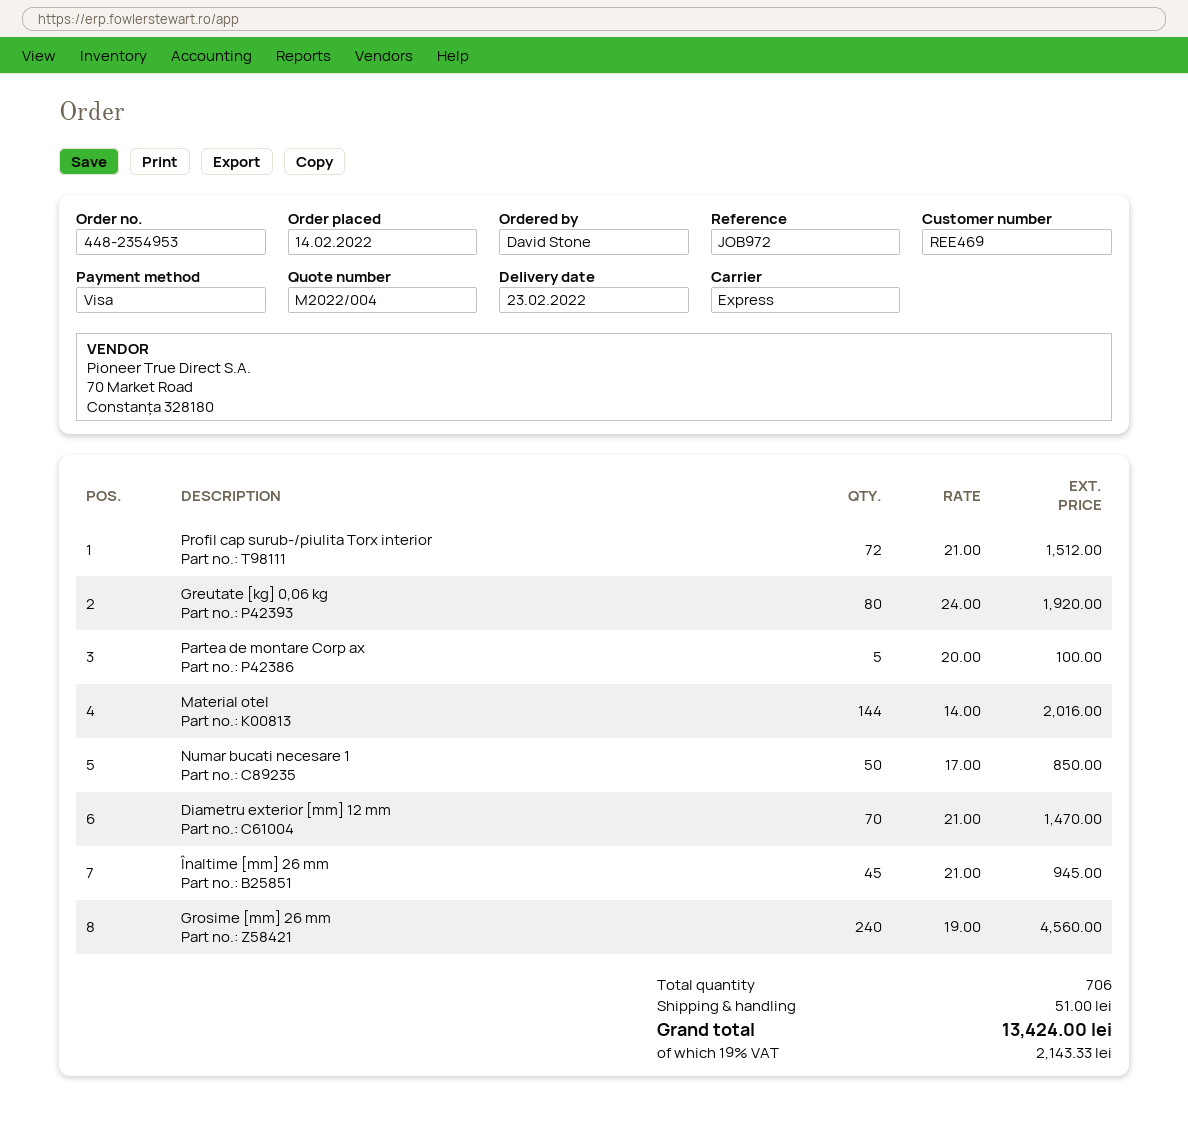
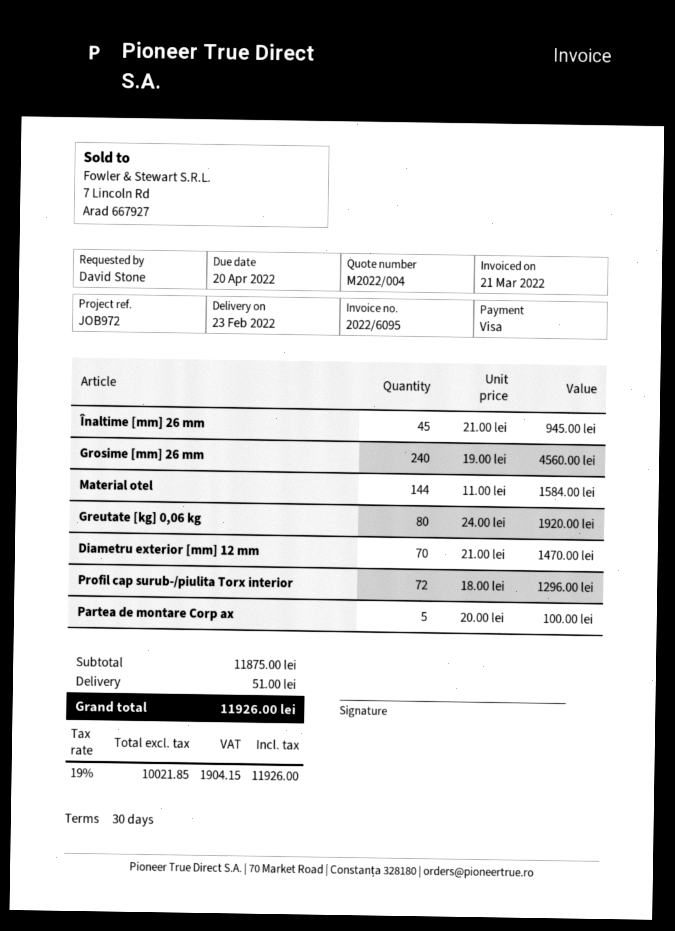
Profil cap surub-/piulita Torx interior: 72 x 21.00 = 1512.00 -> 72 x 18.00 = 1296.00
Material otel: 144 x 14.00 = 2016.00 -> 144 x 11.00 = 1584.00
Numar bucati necesare 1: 50 x 17.00 = 850.00 -> none
tax: 19% = 2143.33 -> 19% = 1904.15
total: 13424.00 -> 11926.00

